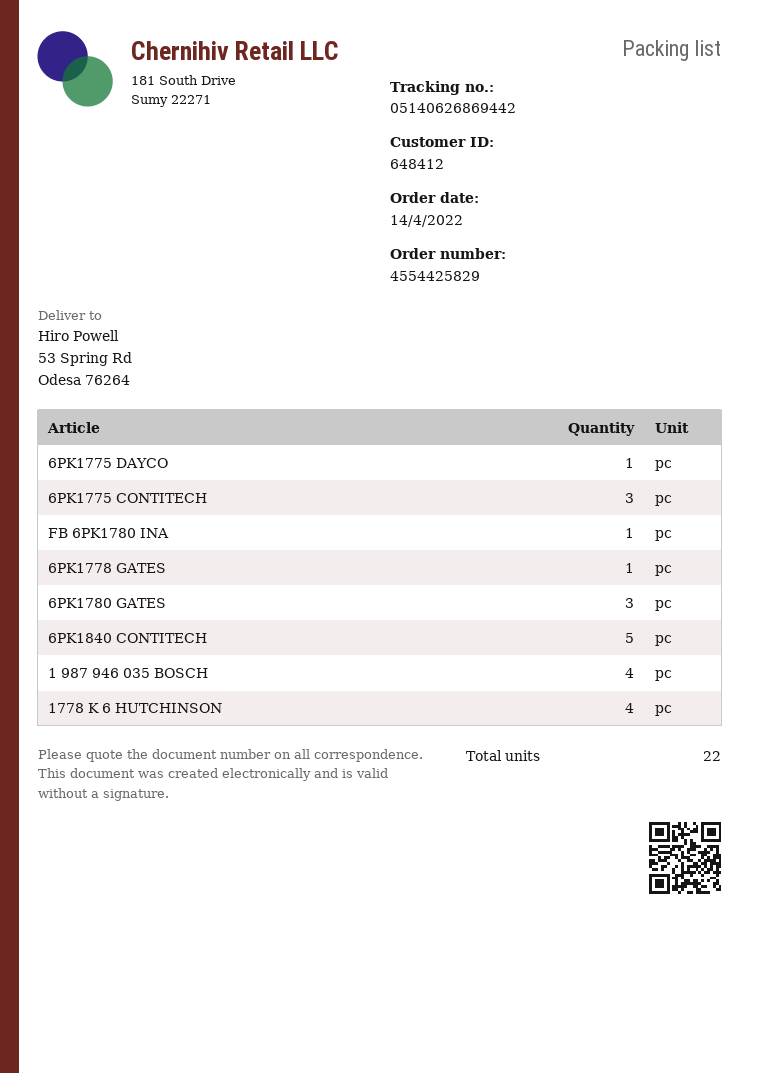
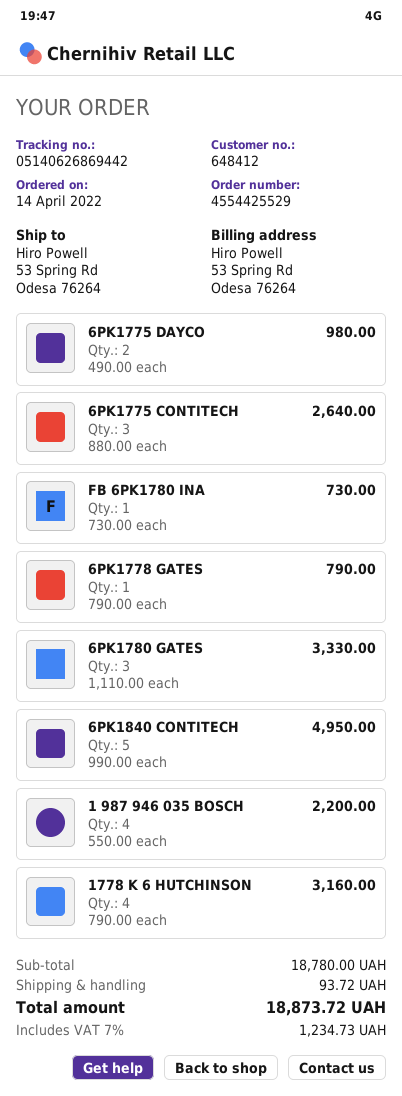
order number: 4554425829 -> 4554425529
6PK1775 DAYCO: 1 -> 2

